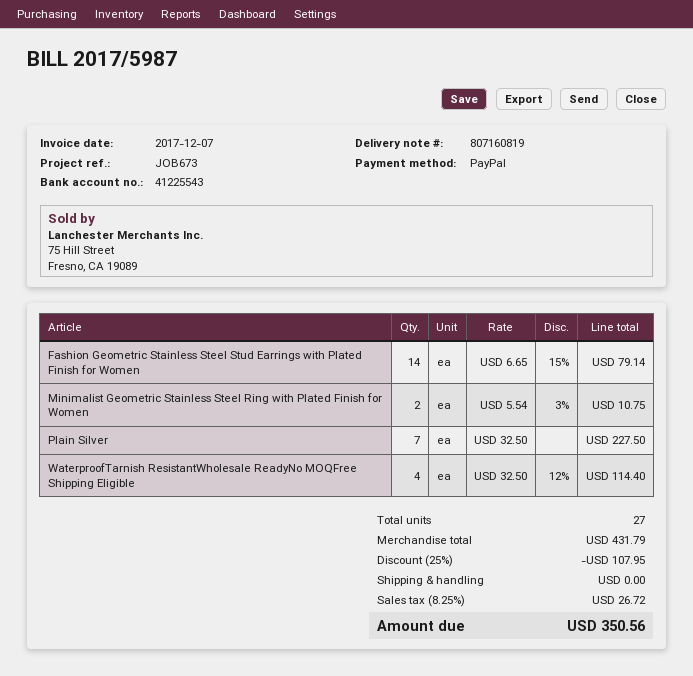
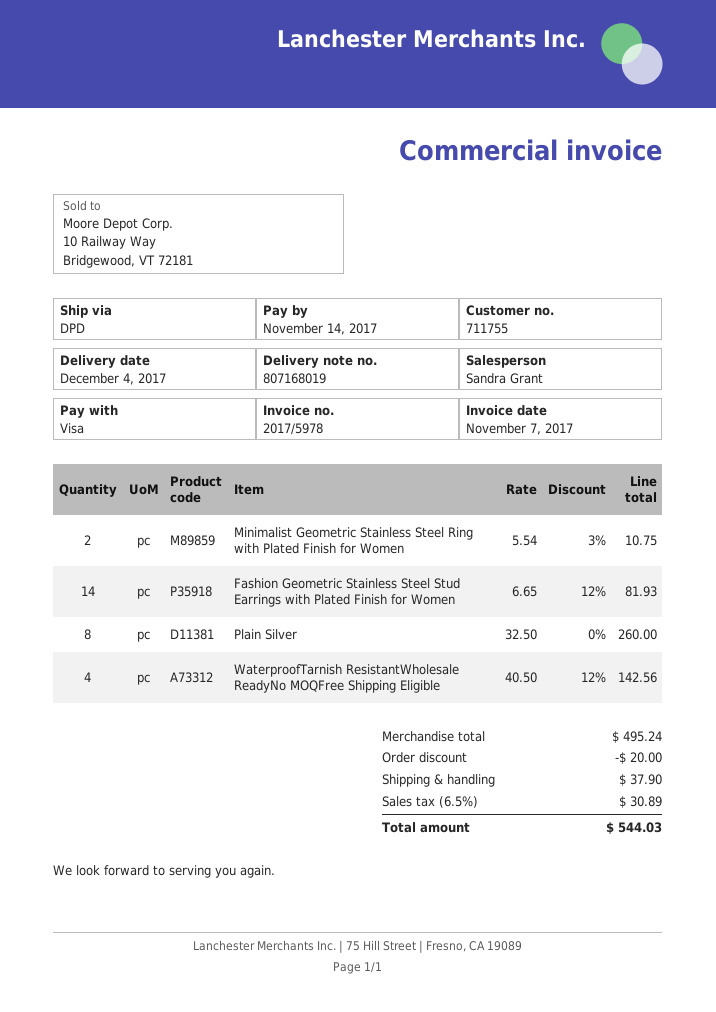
delivery note number: 807160819 -> 807168019
invoice number: 2017/5987 -> 2017/5978
invoice date: 2017-12-07 -> 2017-11-07
payment method: PayPal -> Visa
Fashion Geometric Stainless Steel Stud Earrings with Plated Finish for Women: 14 x 6.65 - 15% = 79.14 -> 14 x 6.65 - 12% = 81.93
Plain Silver: 7 x 32.50 = 227.50 -> 8 x 32.50 = 260.00
WaterproofTarnish ResistantWholesale ReadyNo MOQFree Shipping Eligible: 4 x 32.50 - 12% = 114.40 -> 4 x 40.50 - 12% = 142.56
subtotal: 431.79 -> 495.24
discount: 107.95 -> 20.00
shipping: 0.00 -> 37.90
tax: 8.25% = 26.72 -> 6.5% = 30.89
total: 350.56 -> 544.03

